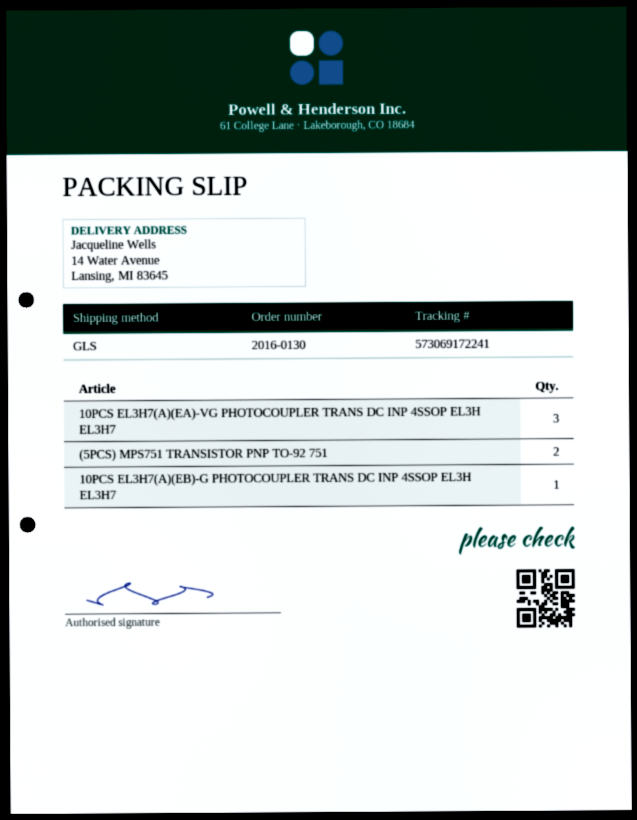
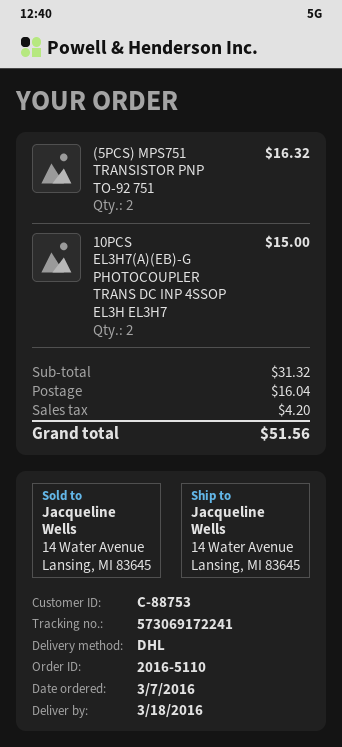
order number: 2016-0130 -> 2016-5110
shipping method: GLS -> DHL
10PCS EL3H7(A)(EA)-VG PHOTOCOUPLER TRANS DC INP 4SSOP EL3H EL3H7: 3 -> none
10PCS EL3H7(A)(EB)-G PHOTOCOUPLER TRANS DC INP 4SSOP EL3H EL3H7: 1 -> 2

